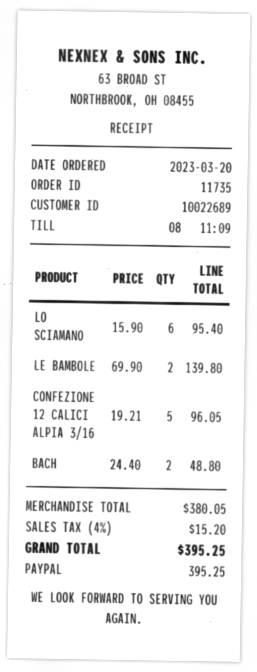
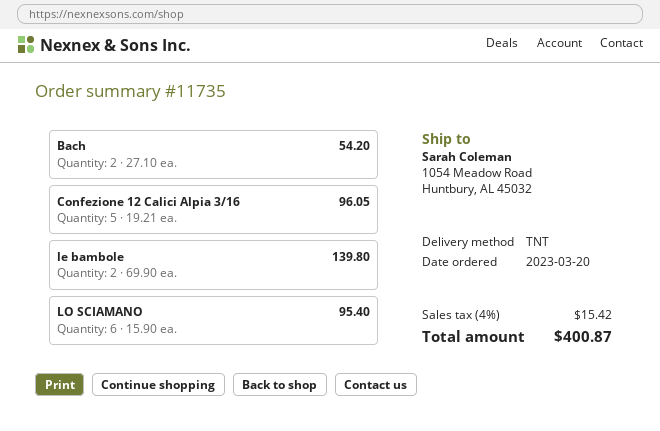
BACH: 2 x 24.40 = 48.80 -> 2 x 27.10 = 54.20
tax: 4% = 15.20 -> 4% = 15.42
total: 395.25 -> 400.87

